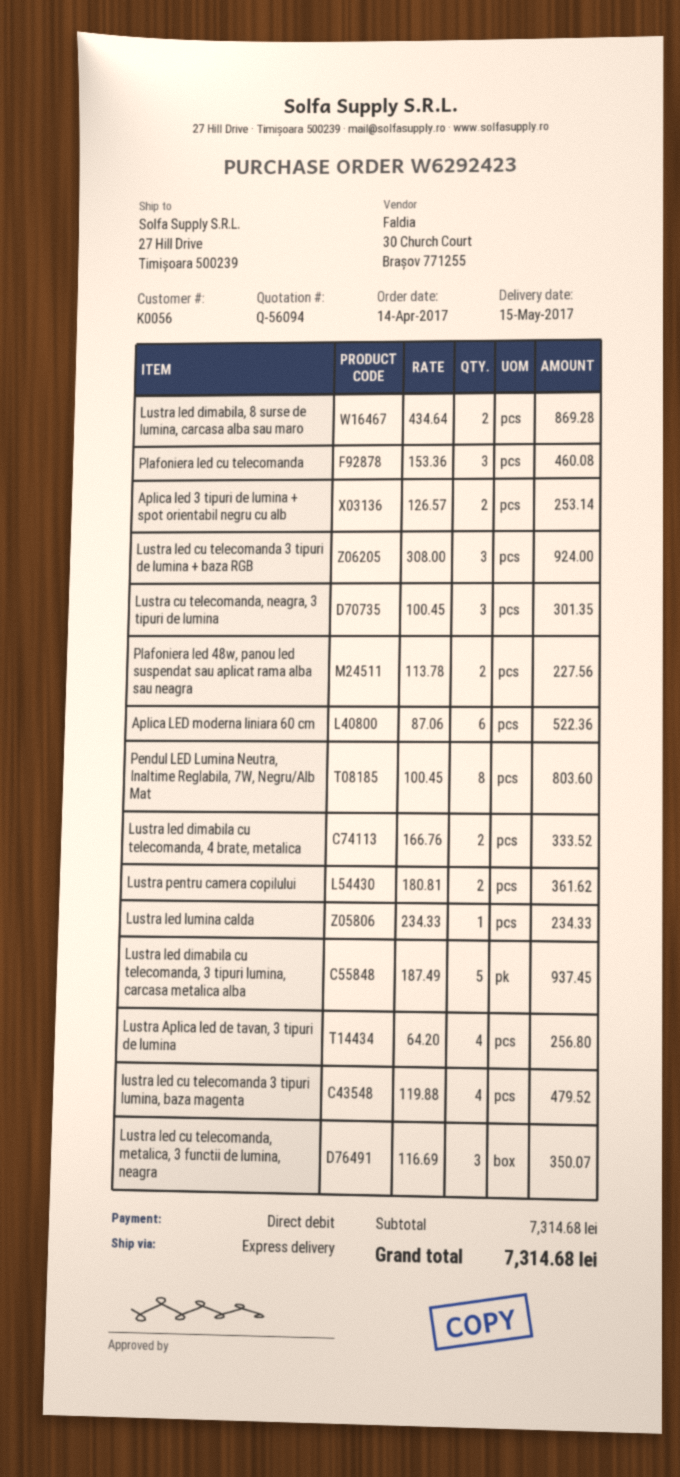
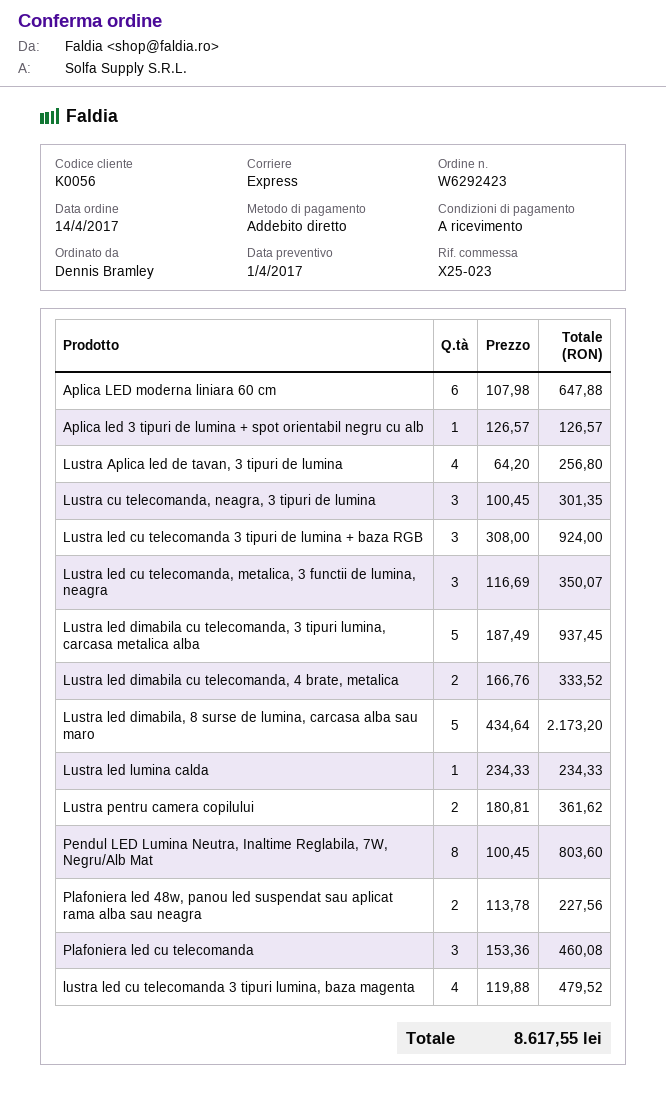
Lustra led dimabila, 8 surse de lumina, carcasa alba sau maro: 2 x 434.64 = 869.28 -> 5 x 434.64 = 2173.20
Aplica led 3 tipuri de lumina + spot orientabil negru cu alb: 2 x 126.57 = 253.14 -> 1 x 126.57 = 126.57
Aplica LED moderna liniara 60 cm: 6 x 87.06 = 522.36 -> 6 x 107.98 = 647.88
total: 7314.68 -> 8617.55

